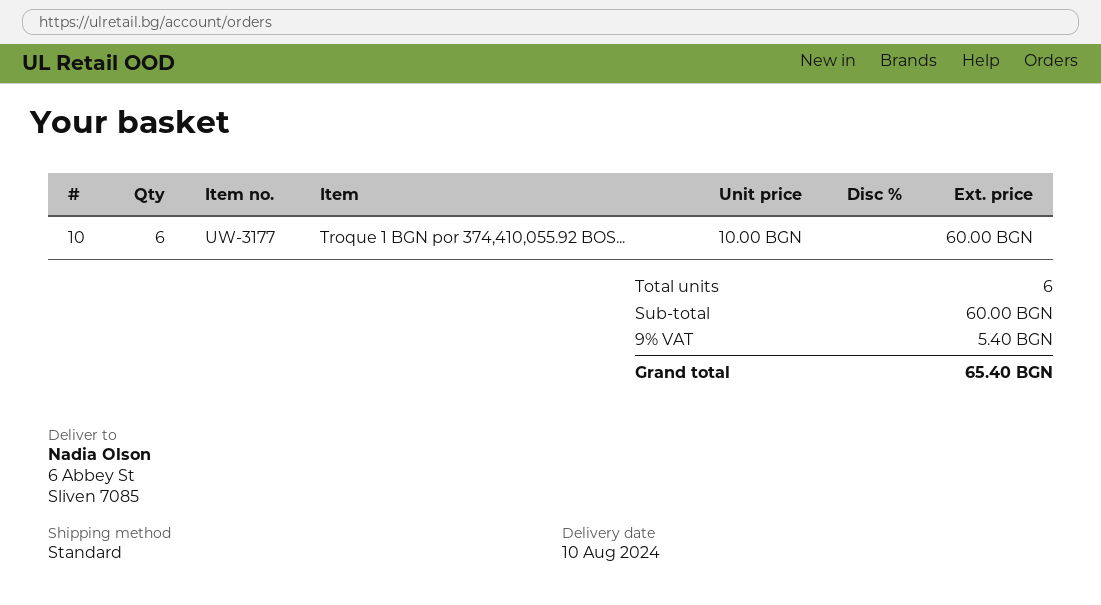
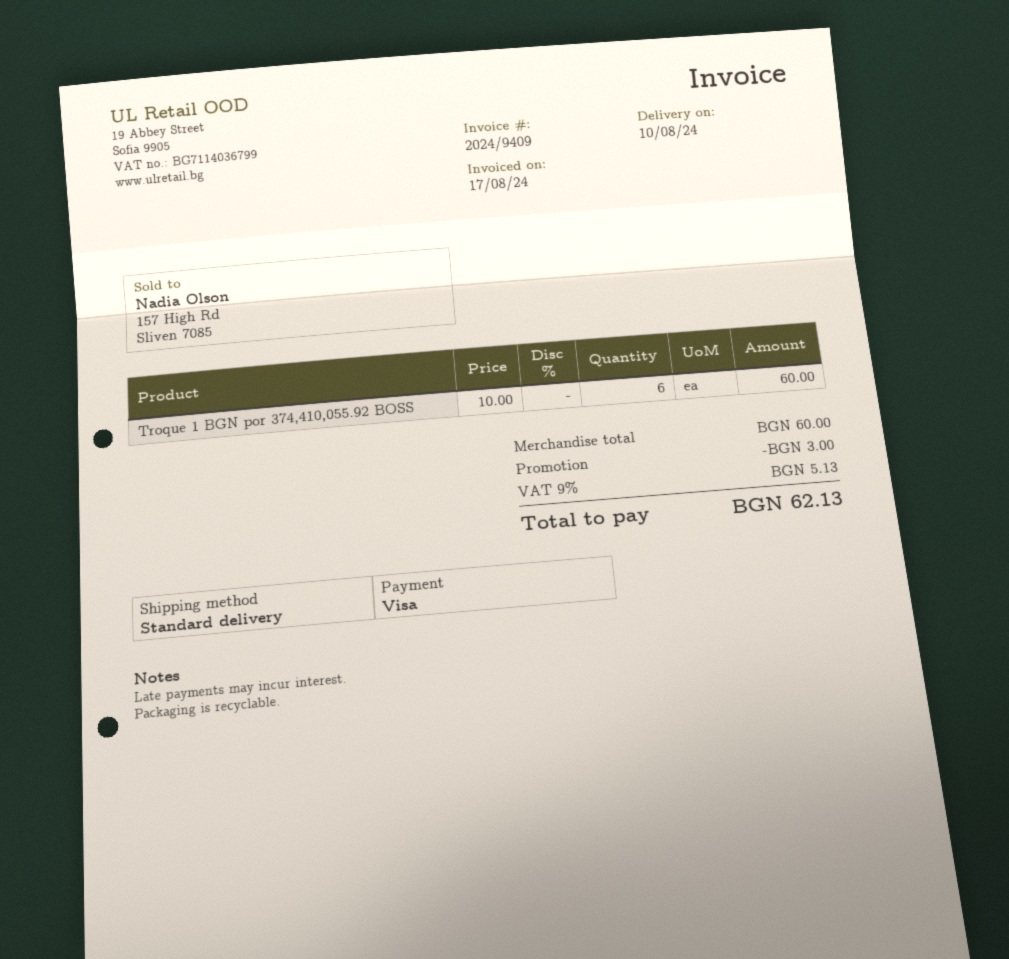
discount: none -> 3.00
tax: 9% = 5.40 -> 9% = 5.13
total: 65.40 -> 62.13

